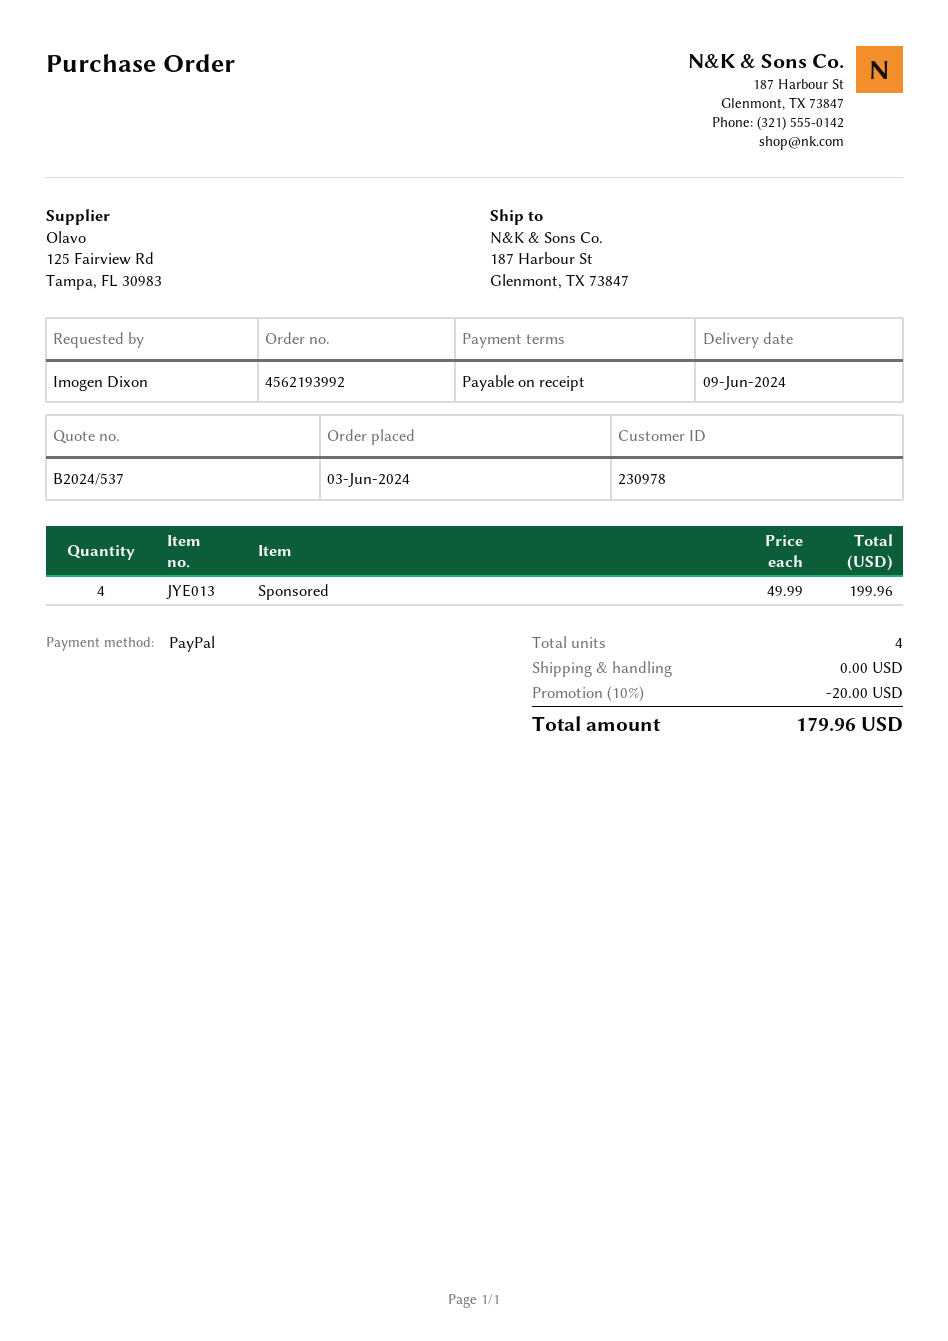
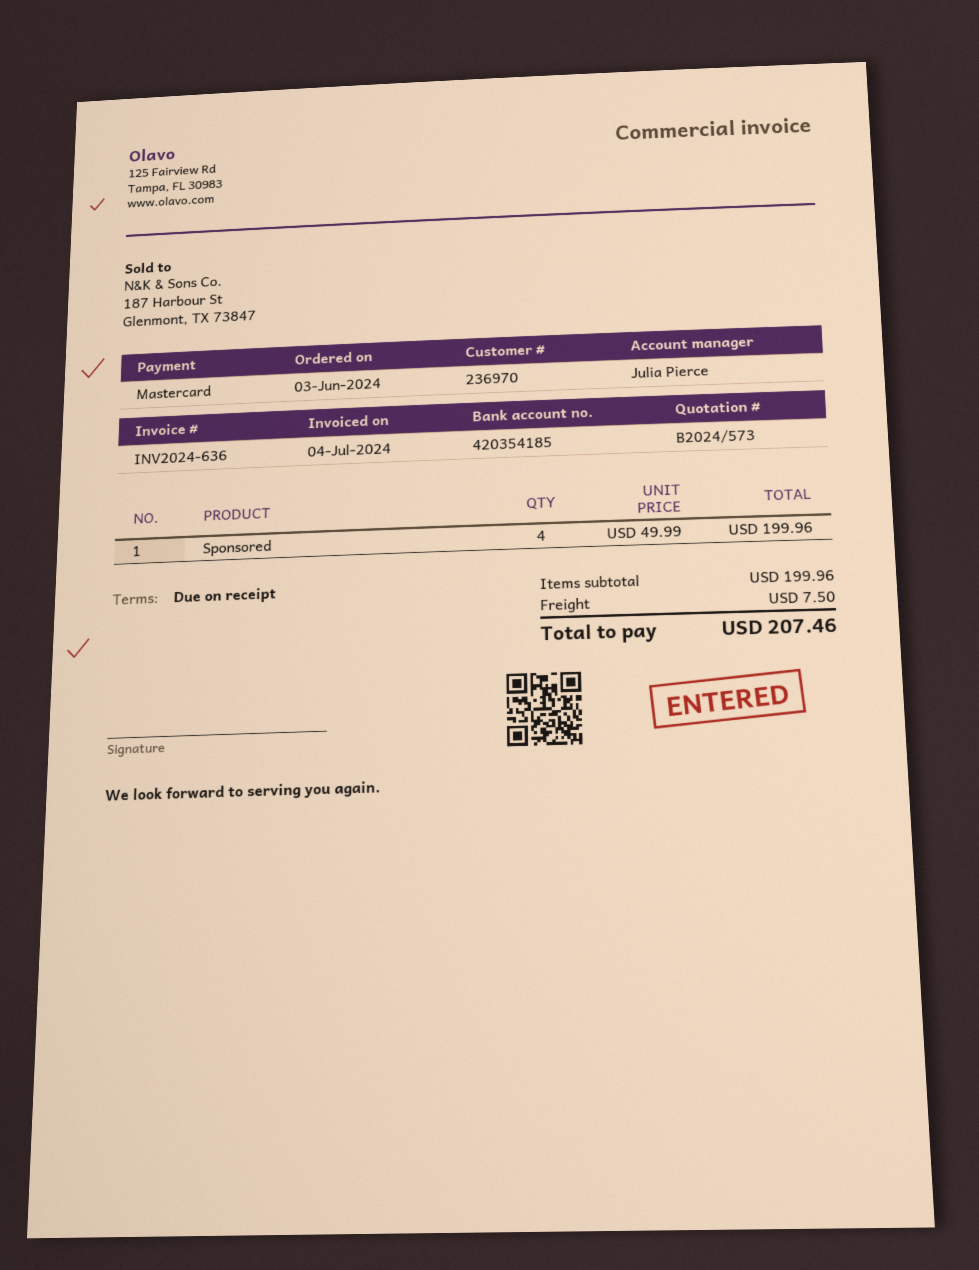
quote number: B2024/537 -> B2024/573
customer number: 230978 -> 236970
payment method: PayPal -> Mastercard
discount: 10% = 20.00 -> none
shipping: 0.00 -> 7.50
total: 179.96 -> 207.46

